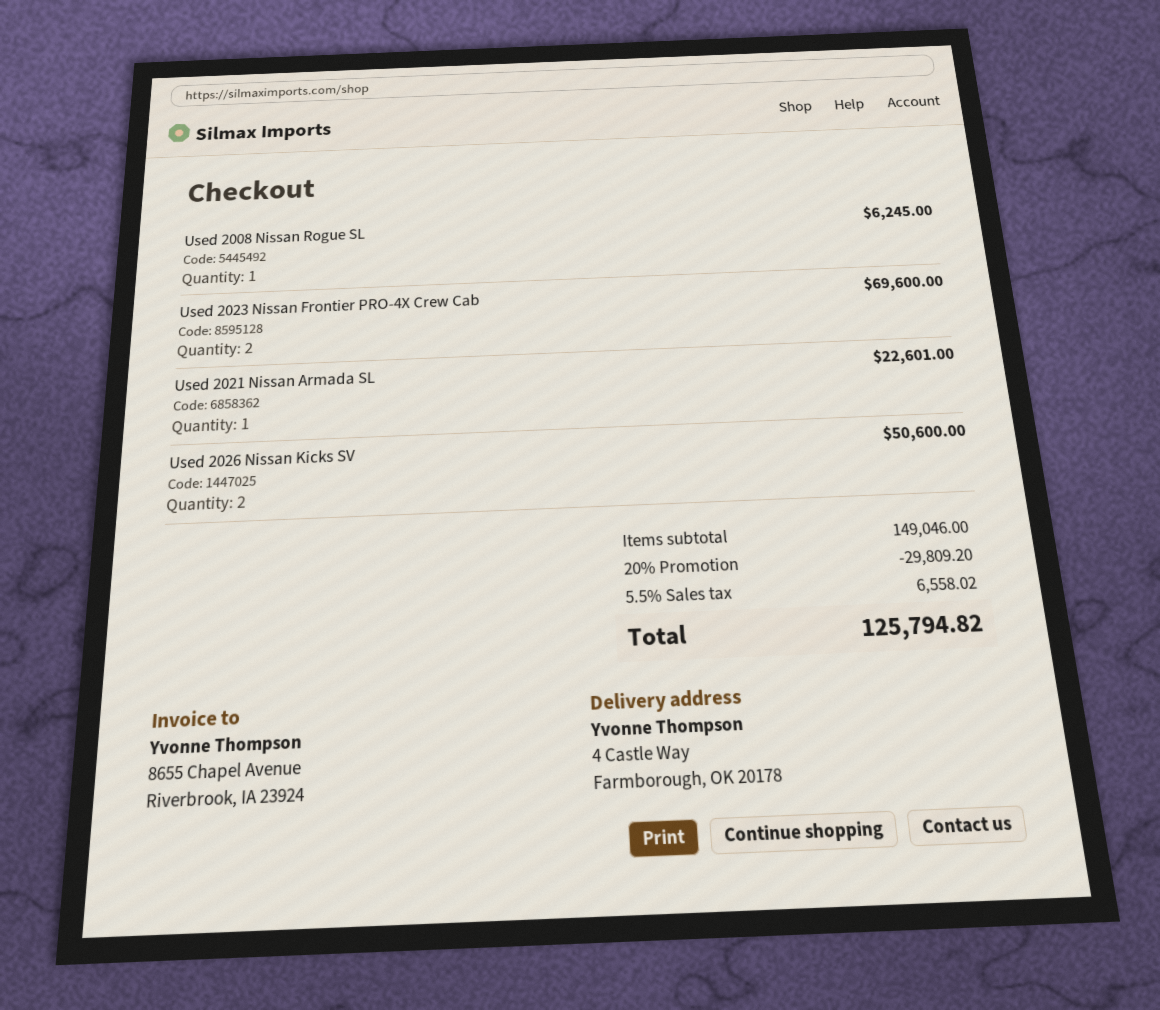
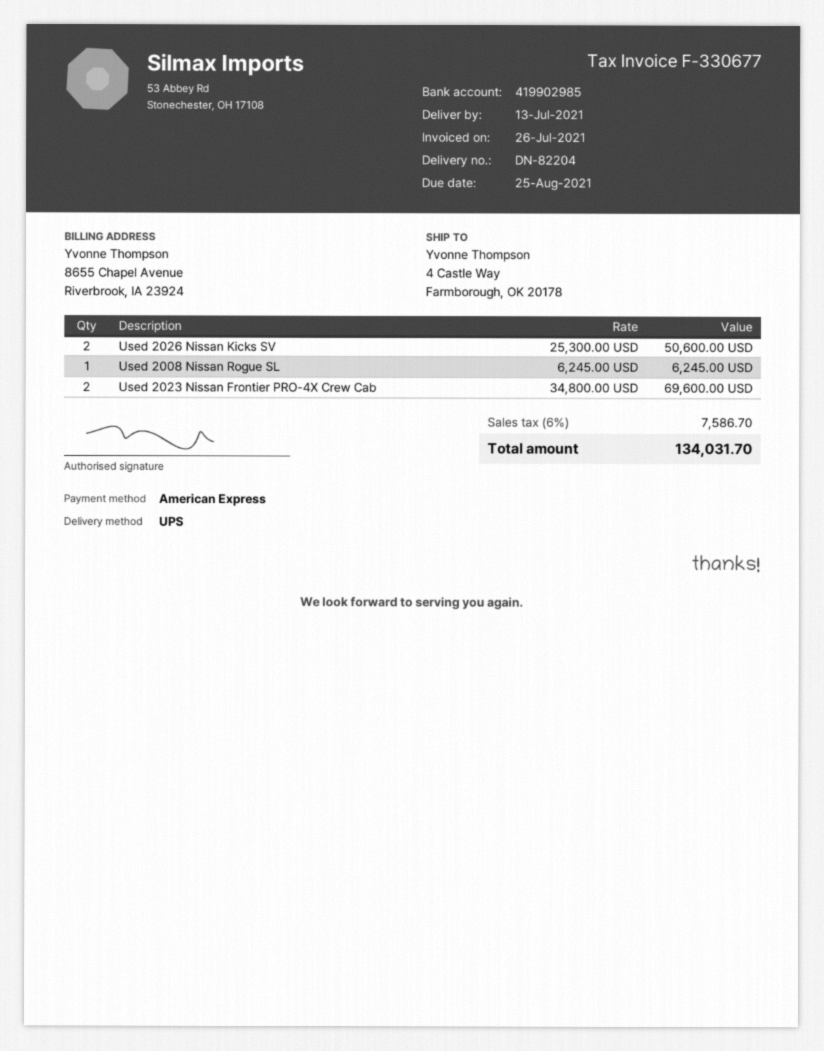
Used 2021 Nissan Armada SL: 1 for 22601.00 -> none
discount: 20% = 29809.20 -> none
tax: 5.5% = 6558.02 -> 6% = 7586.70
total: 125794.82 -> 134031.70

